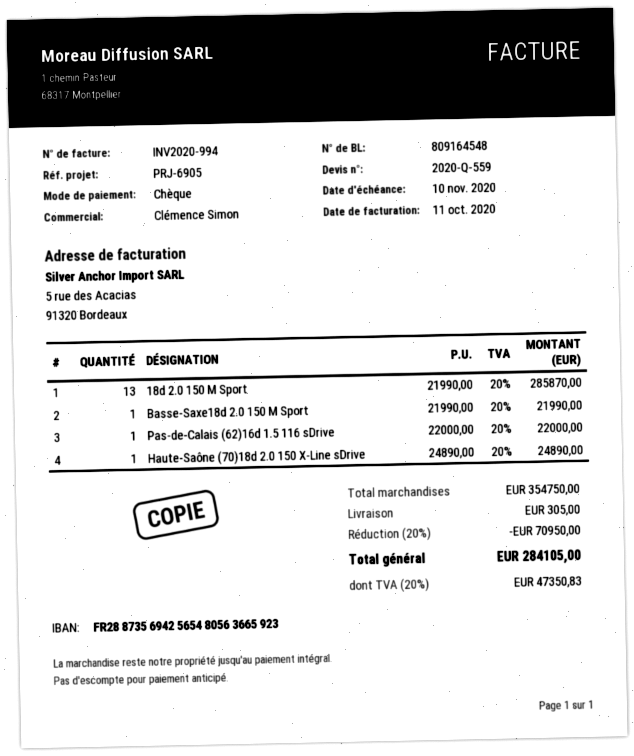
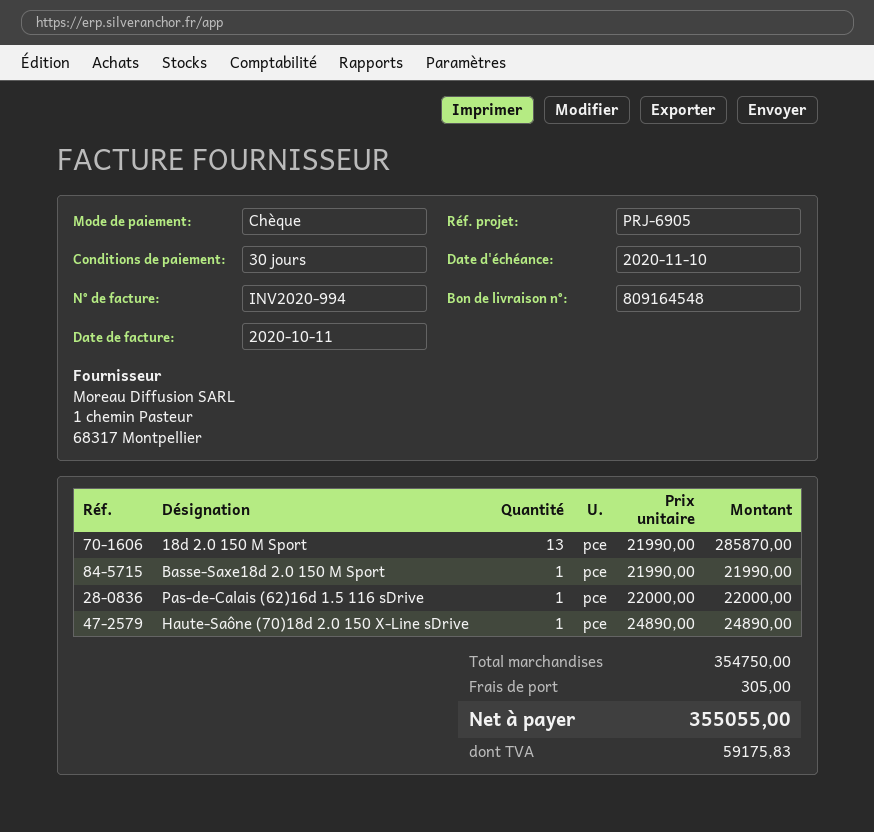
discount: 20% = 70950.00 -> none
tax: 47350.83 -> 59175.83
total: 284105.00 -> 355055.00

